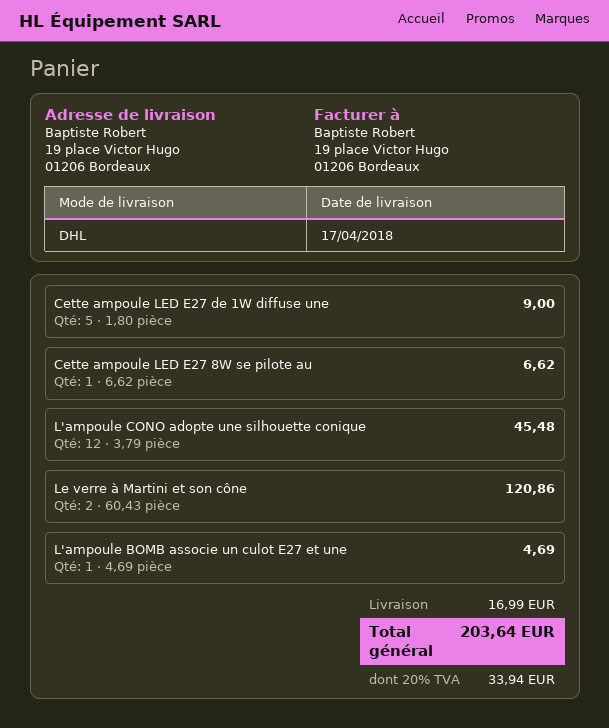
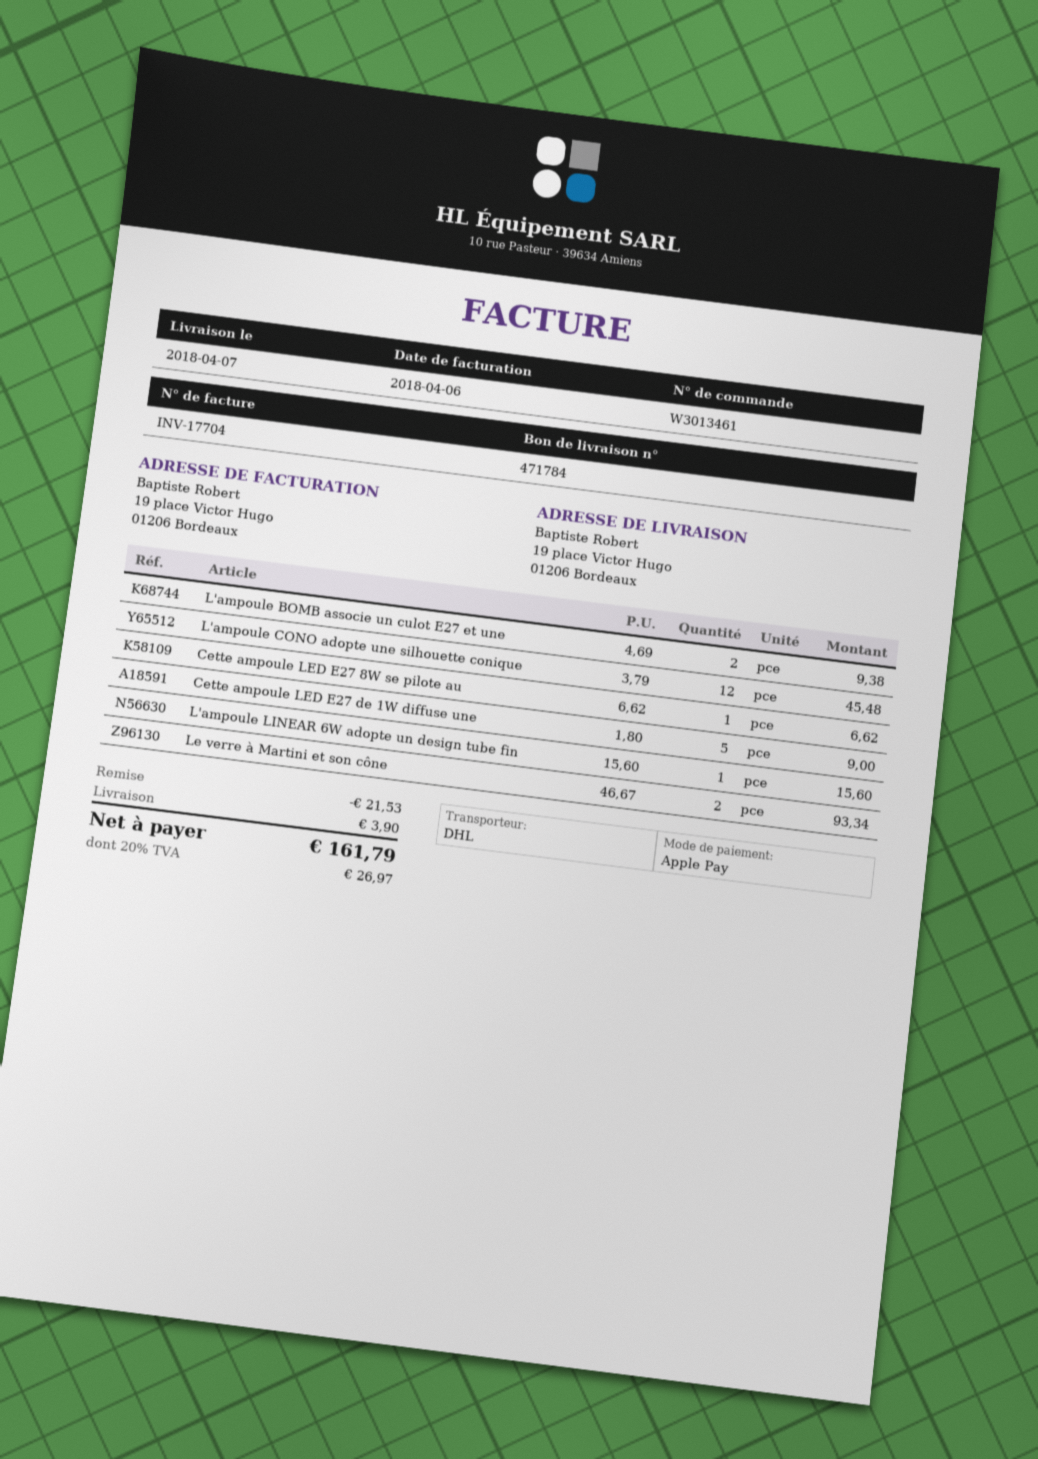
delivery date: 2018-04-17 -> 2018-04-07
Le verre à Martini et son cône: 2 x 60.43 = 120.86 -> 2 x 46.67 = 93.34
L'ampoule BOMB associe un culot E27 et une: 1 x 4.69 = 4.69 -> 2 x 4.69 = 9.38
L'ampoule LINEAR 6W adopte un design tube fin: none -> 1 x 15.60 = 15.60
discount: none -> 21.53
shipping: 16.99 -> 3.90
tax: 20% = 33.94 -> 20% = 26.97
total: 203.64 -> 161.79

